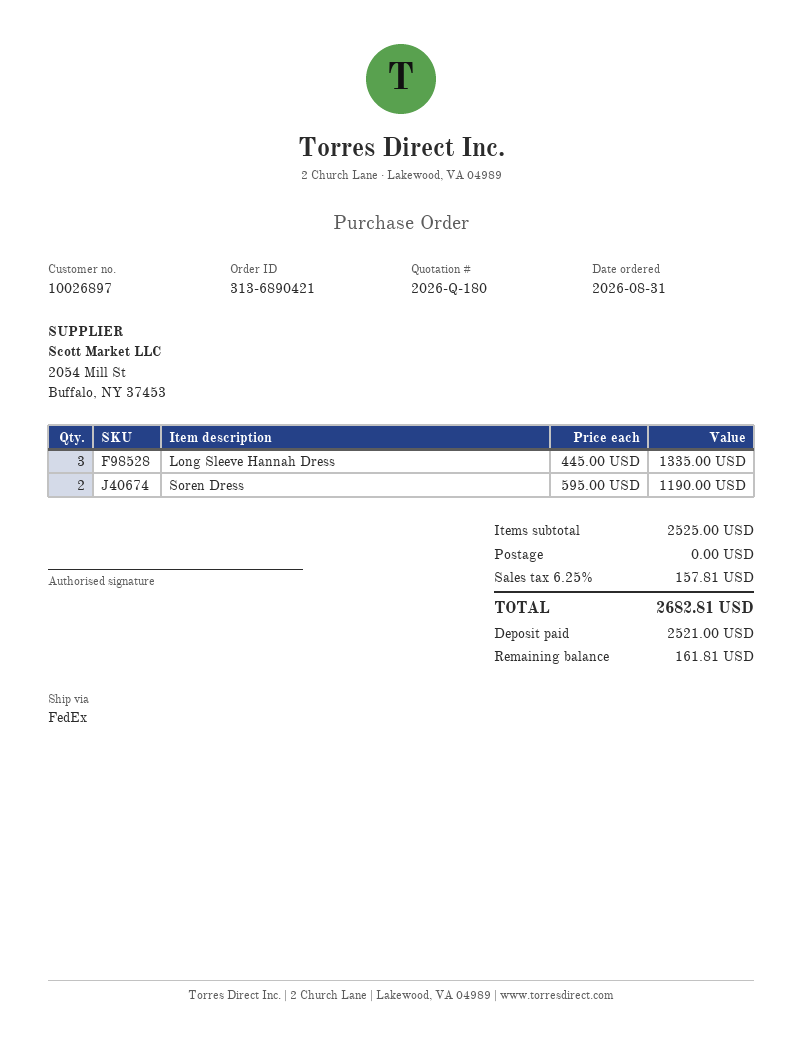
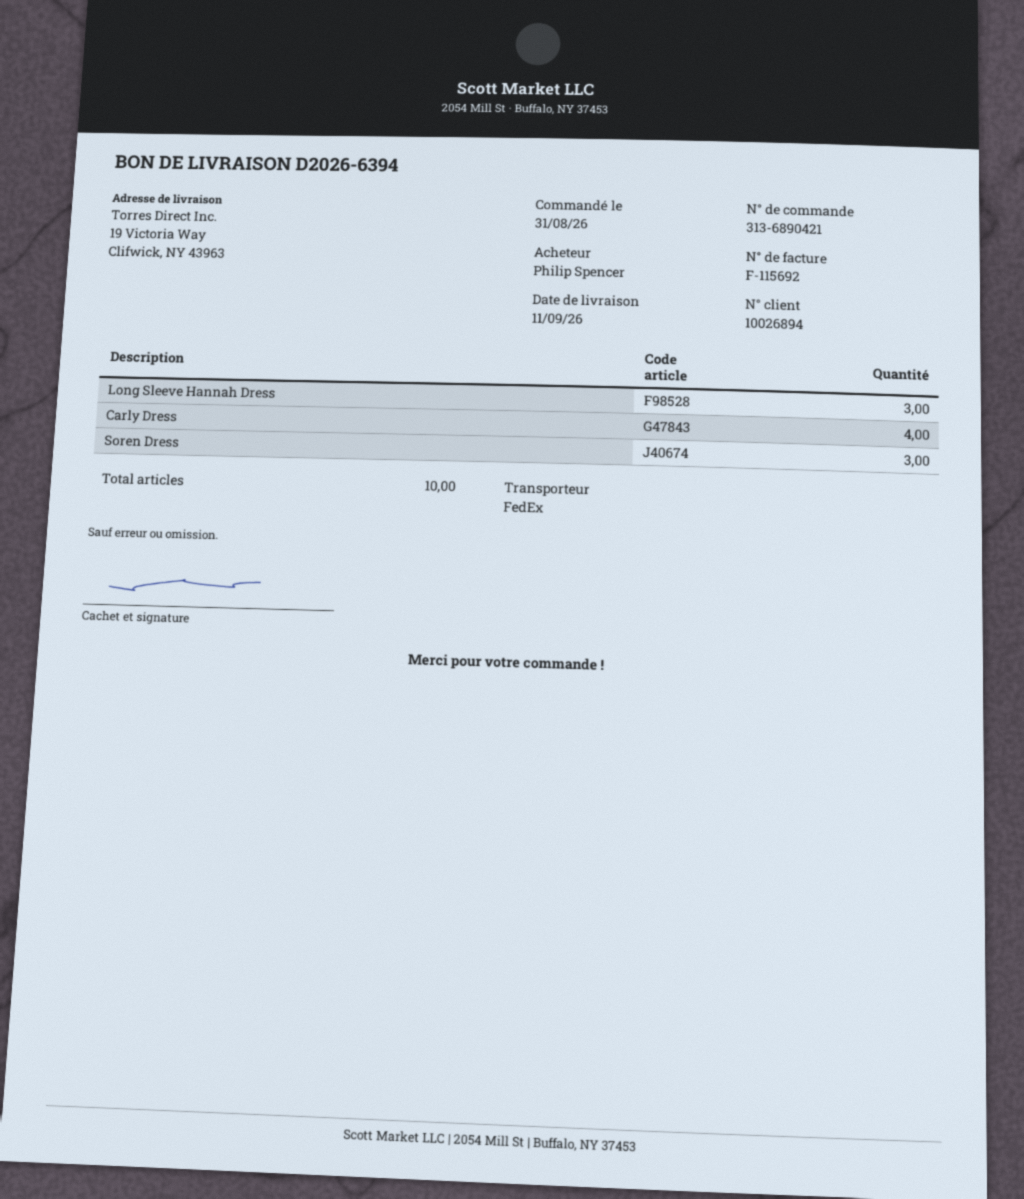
customer number: 10026897 -> 10026894
Soren Dress: 2 -> 3
Carly Dress: none -> 4

